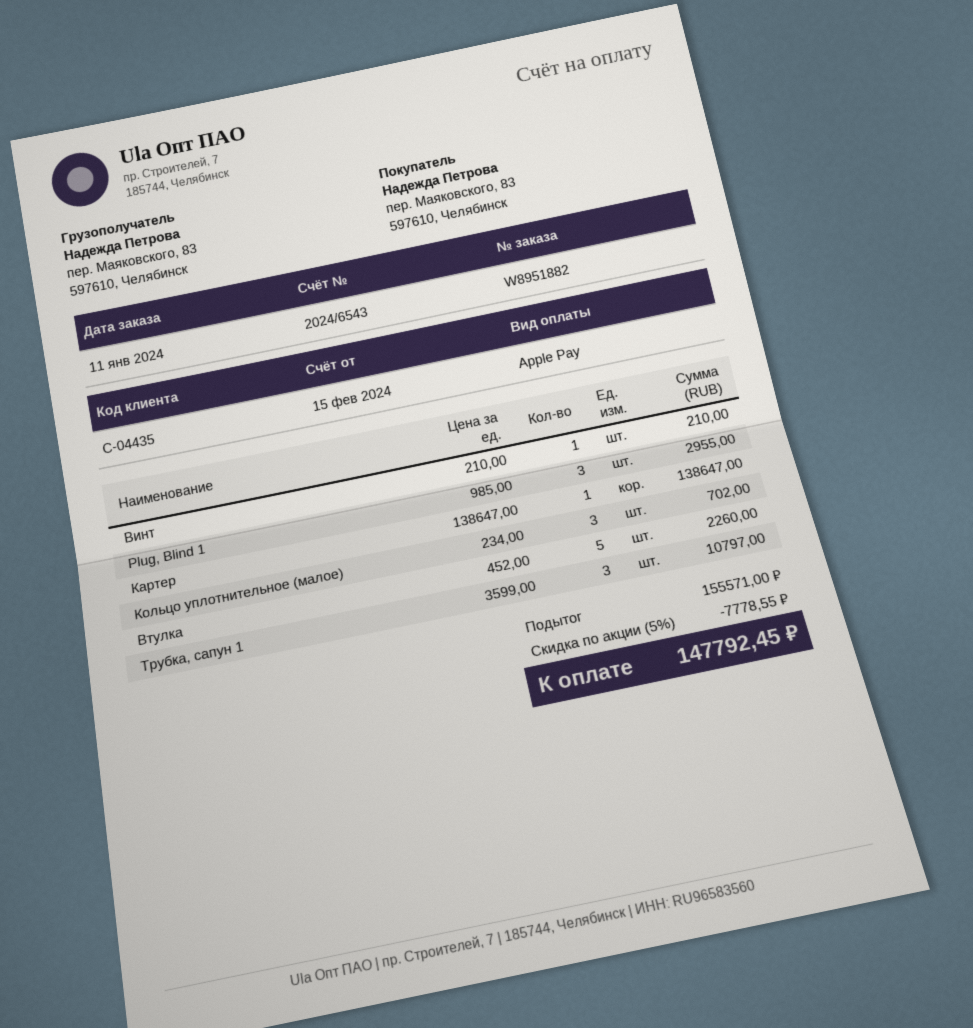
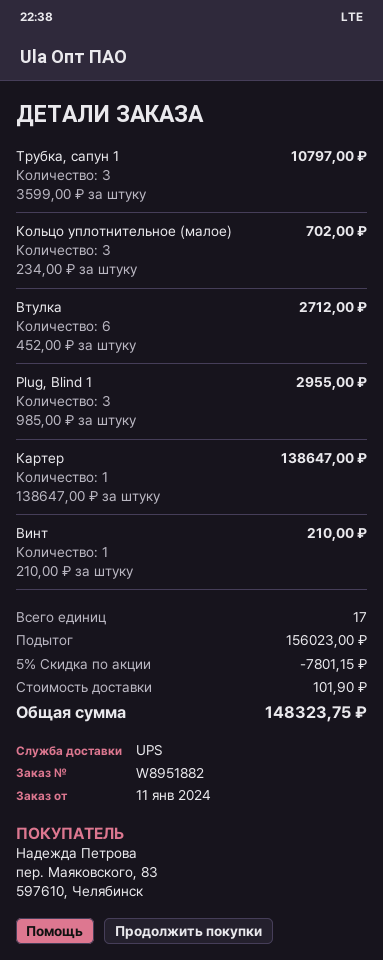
Втулка: 5 x 452.00 = 2260.00 -> 6 x 452.00 = 2712.00
subtotal: 155571.00 -> 156023.00
discount: 5% = 7778.55 -> 5% = 7801.15
shipping: none -> 101.90
total: 147792.45 -> 148323.75

